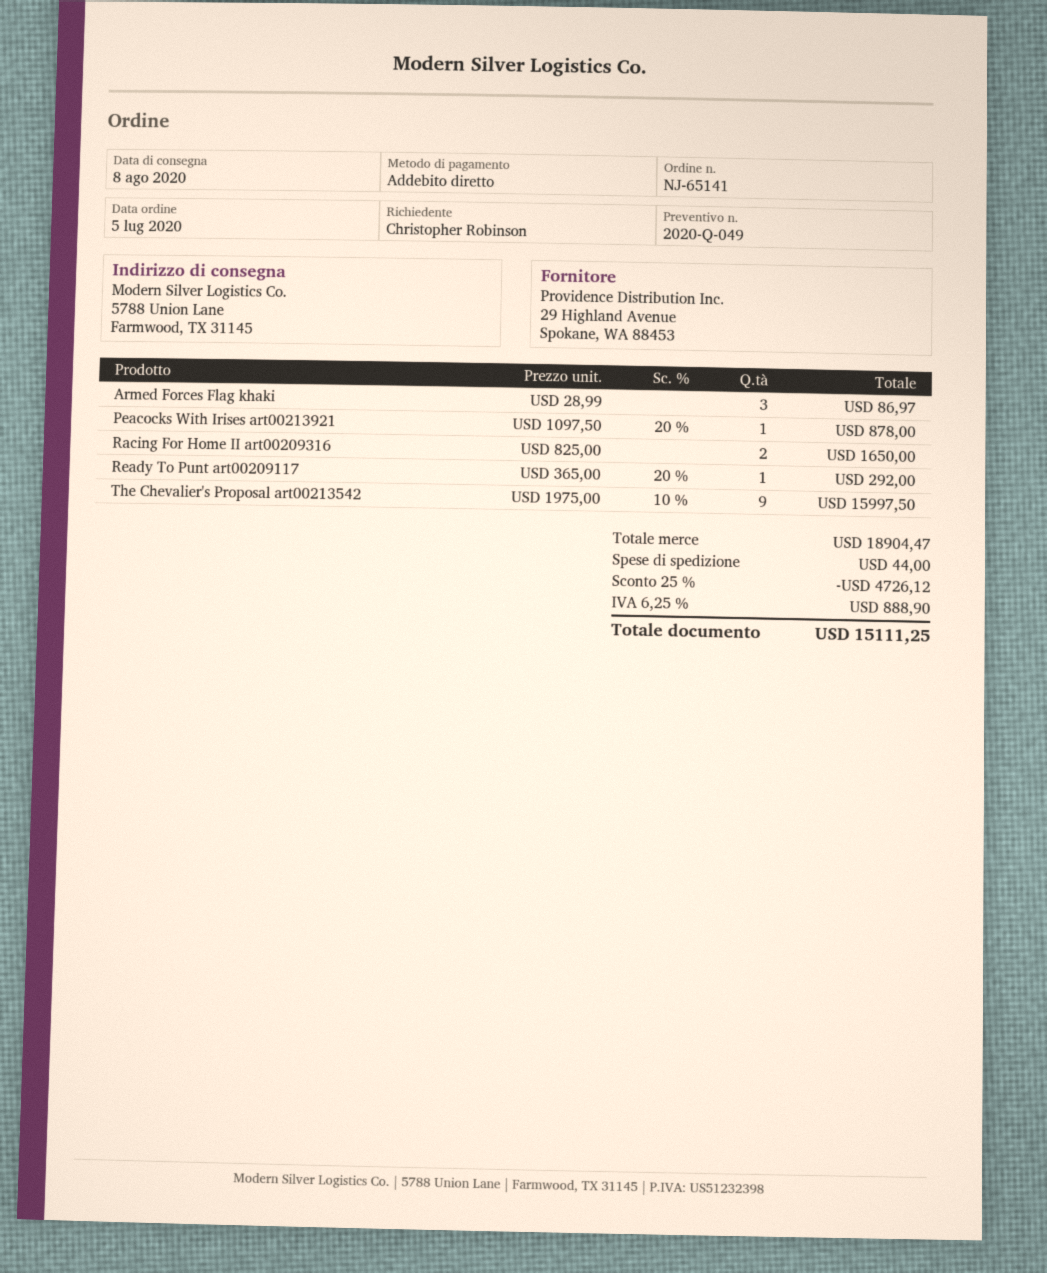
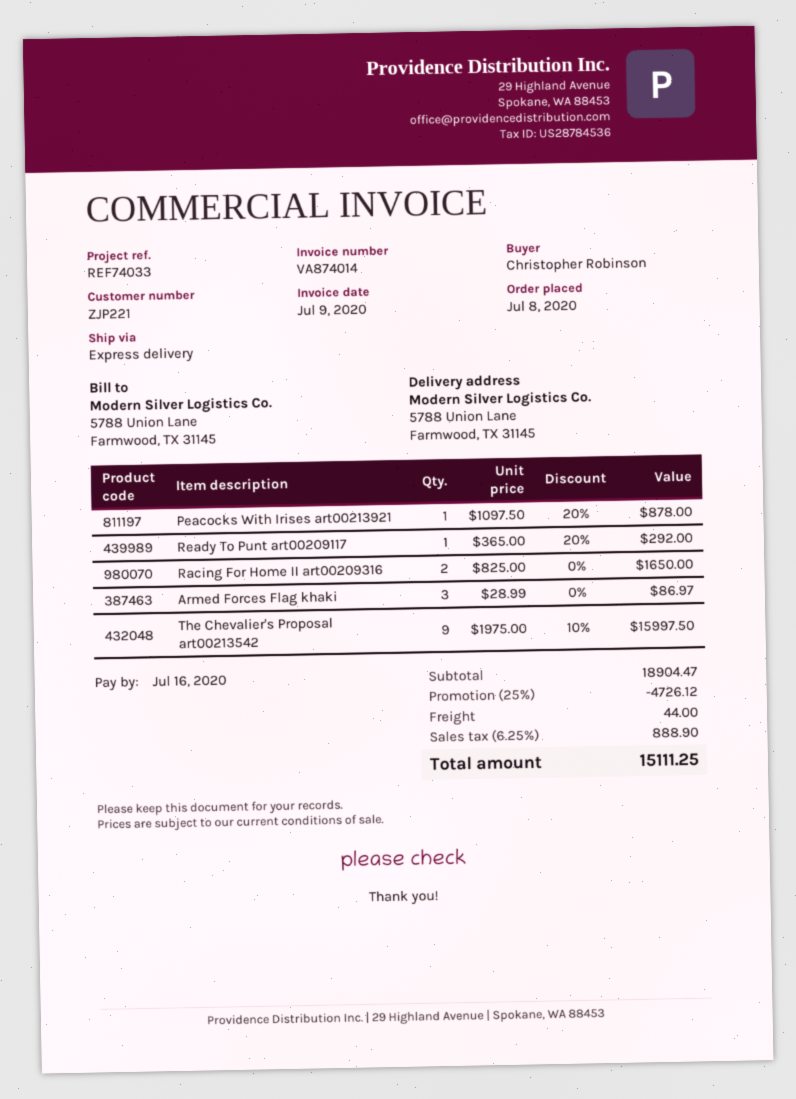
order date: 2020-07-05 -> 2020-07-08

